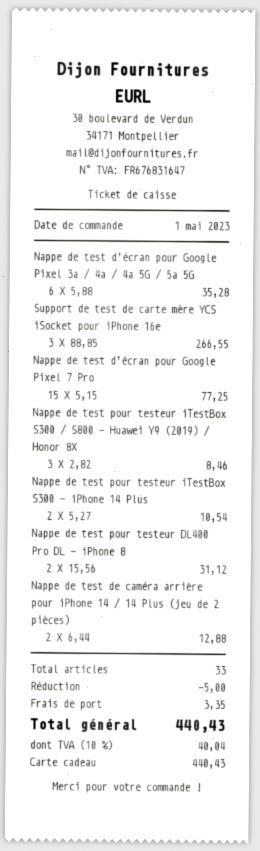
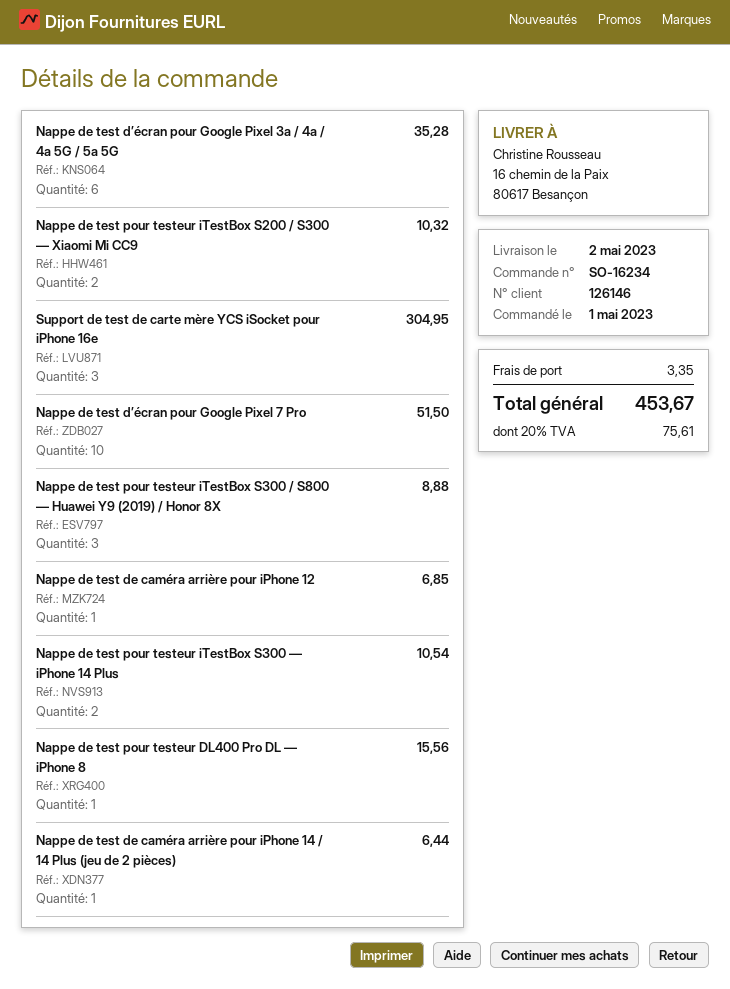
Support de test de carte mère YCS iSocket pour iPhone 16e: 3 for 266.55 -> 3 for 304.95
Nappe de test d’écran pour Google Pixel 7 Pro: 15 for 77.25 -> 10 for 51.50
Nappe de test pour testeur iTestBox S300 / S800 — Huawei Y9 (2019) / Honor 8X: 3 for 8.46 -> 3 for 8.88
Nappe de test pour testeur DL400 Pro DL — iPhone 8: 2 for 31.12 -> 1 for 15.56
Nappe de test de caméra arrière pour iPhone 14 / 14 Plus (jeu de 2 pièces): 2 for 12.88 -> 1 for 6.44
Nappe de test pour testeur iTestBox S200 / S300 — Xiaomi Mi CC9: none -> 2 for 10.32
Nappe de test de caméra arrière pour iPhone 12: none -> 1 for 6.85
discount: 5.00 -> none
tax: 10% = 40.04 -> 20% = 75.61
total: 440.43 -> 453.67

